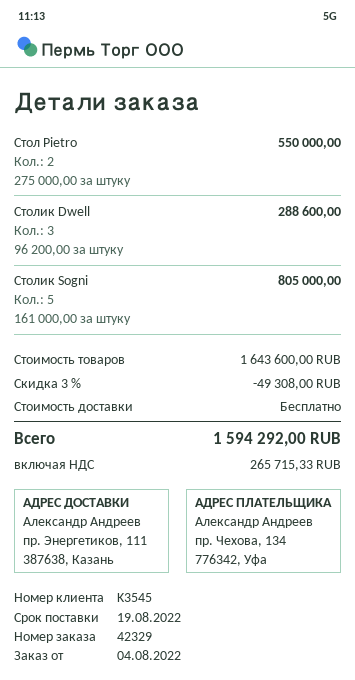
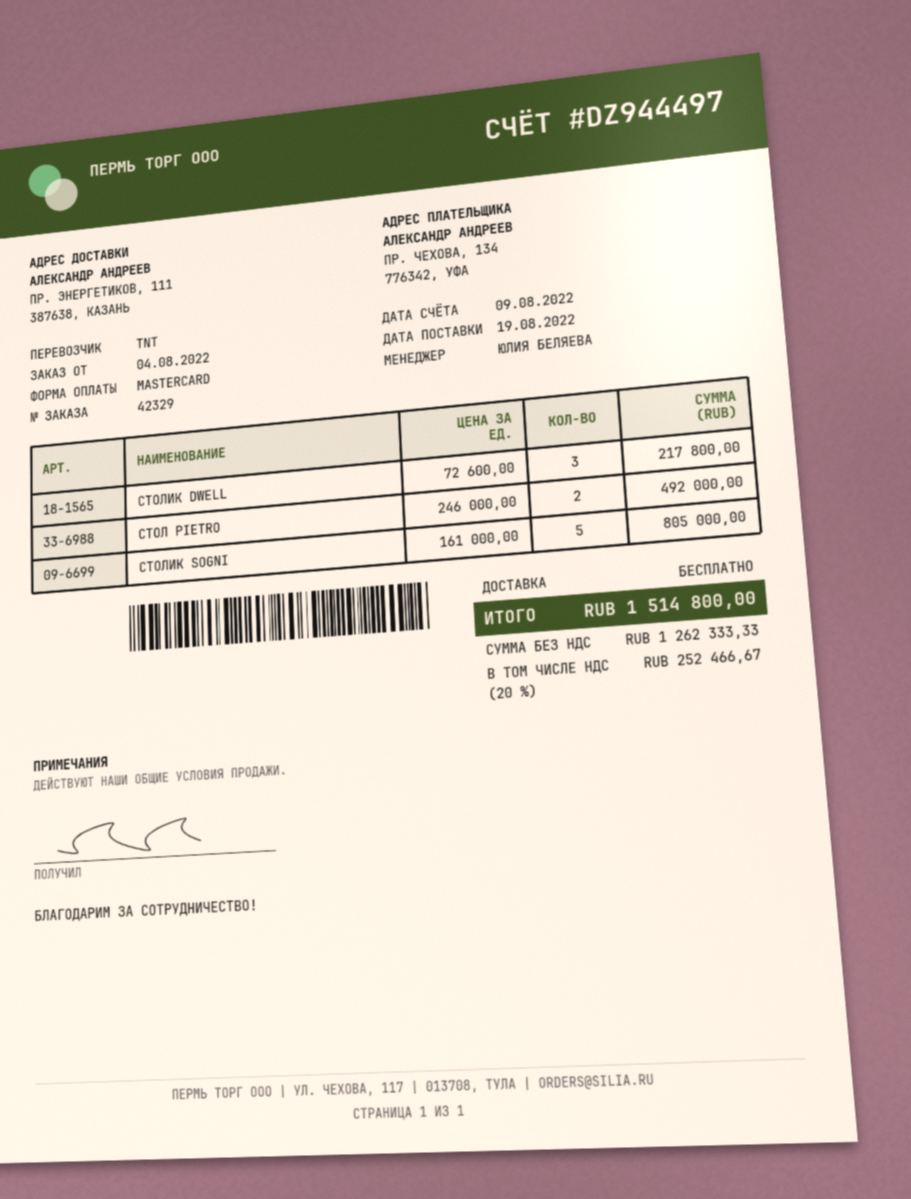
Стол Pietro: 2 x 275000.00 = 550000.00 -> 2 x 246000.00 = 492000.00
Столик Dwell: 3 x 96200.00 = 288600.00 -> 3 x 72600.00 = 217800.00
discount: 3% = 49308.00 -> none
tax: 265715.33 -> 252466.67
total: 1594292.00 -> 1514800.00

